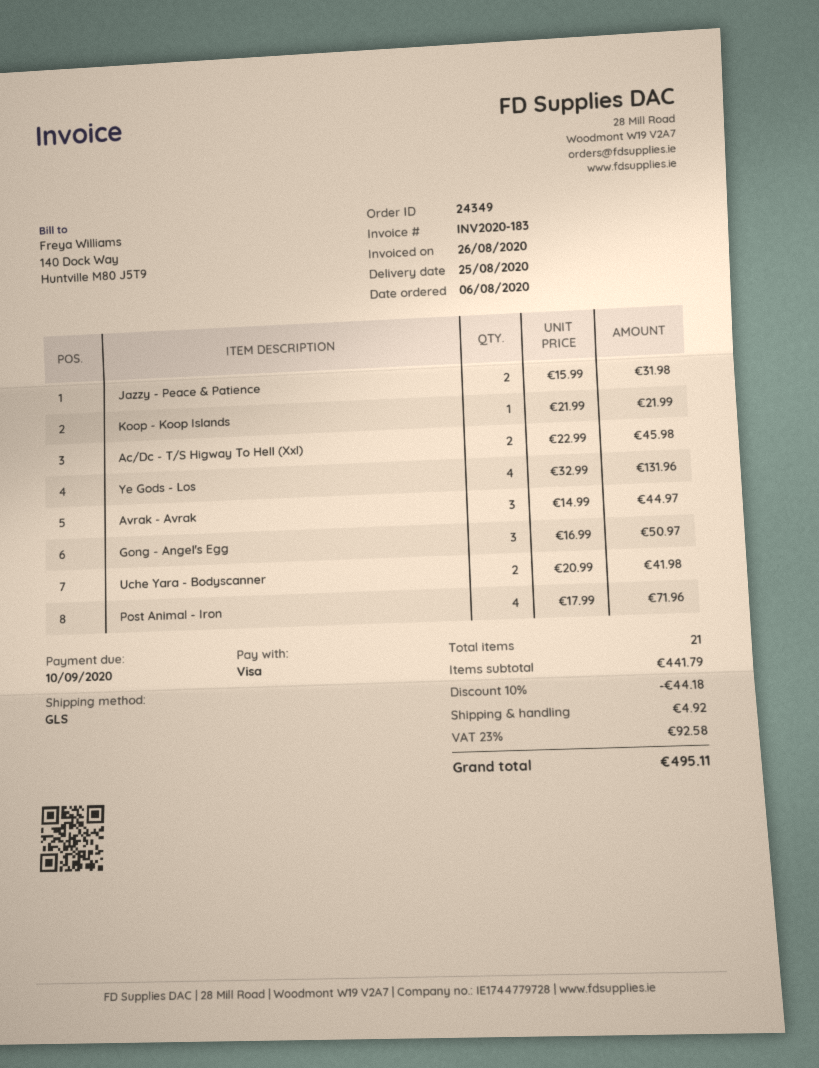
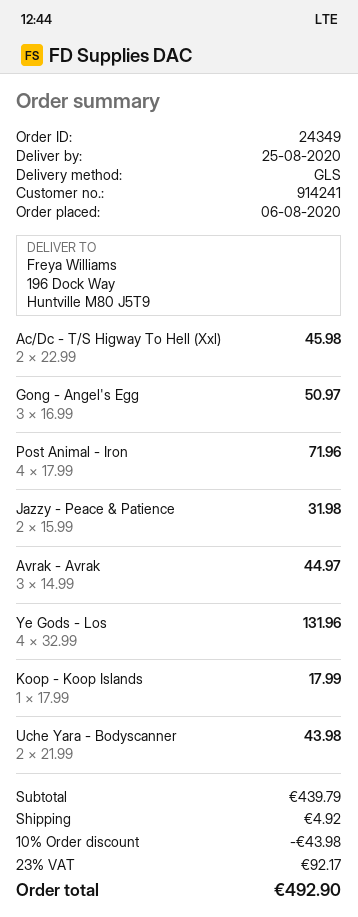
Koop - Koop Islands: 1 x 21.99 = 21.99 -> 1 x 17.99 = 17.99
Uche Yara - Bodyscanner: 2 x 20.99 = 41.98 -> 2 x 21.99 = 43.98
subtotal: 441.79 -> 439.79
discount: 10% = 44.18 -> 10% = 43.98
tax: 23% = 92.58 -> 23% = 92.17
total: 495.11 -> 492.90

